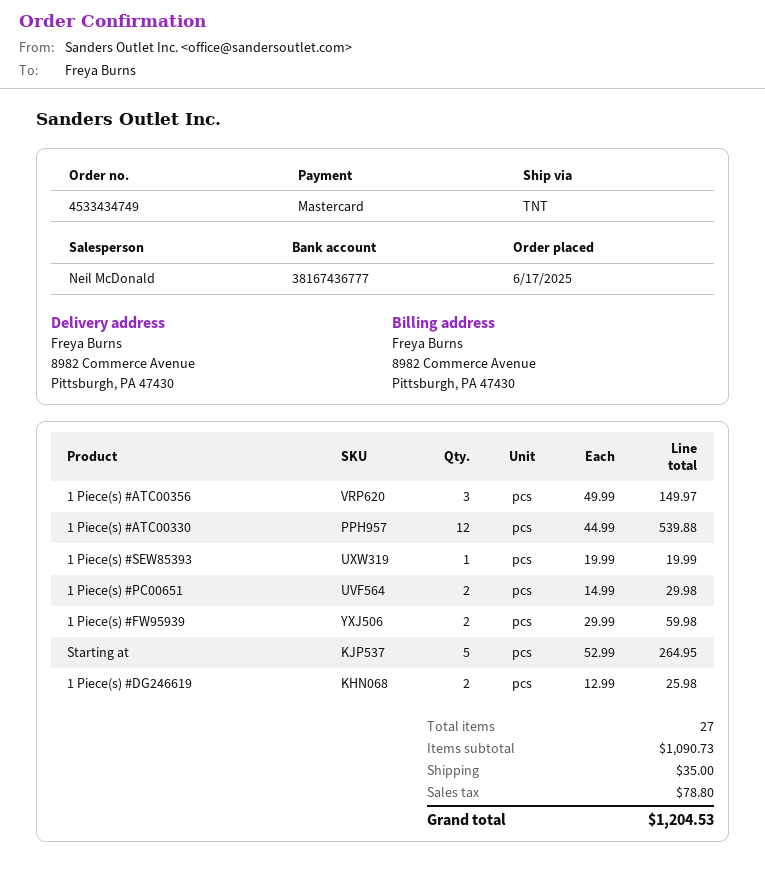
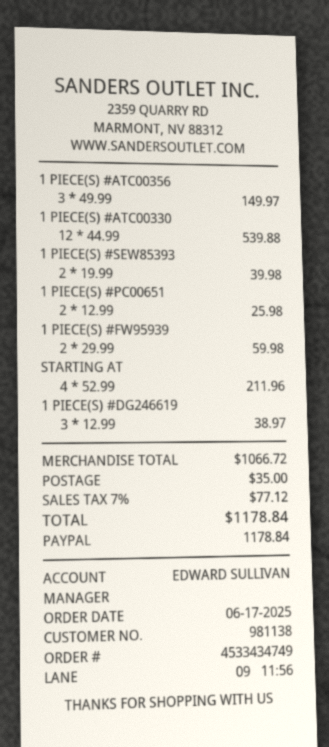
sales rep: Neil McDonald -> EDWARD SULLIVAN
payment method: Mastercard -> PayPal
1 Piece(s) #SEW85393: 1 x 19.99 = 19.99 -> 2 x 19.99 = 39.98
1 Piece(s) #PC00651: 2 x 14.99 = 29.98 -> 2 x 12.99 = 25.98
Starting at: 5 x 52.99 = 264.95 -> 4 x 52.99 = 211.96
1 Piece(s) #DG246619: 2 x 12.99 = 25.98 -> 3 x 12.99 = 38.97
subtotal: 1090.73 -> 1066.72
tax: 78.80 -> 77.12
total: 1204.53 -> 1178.84

